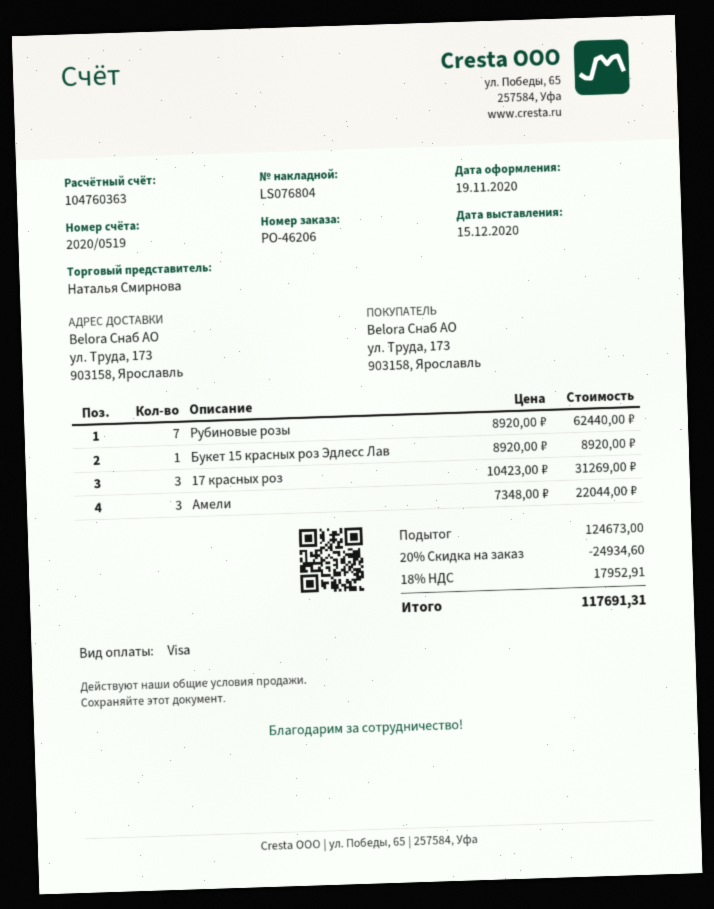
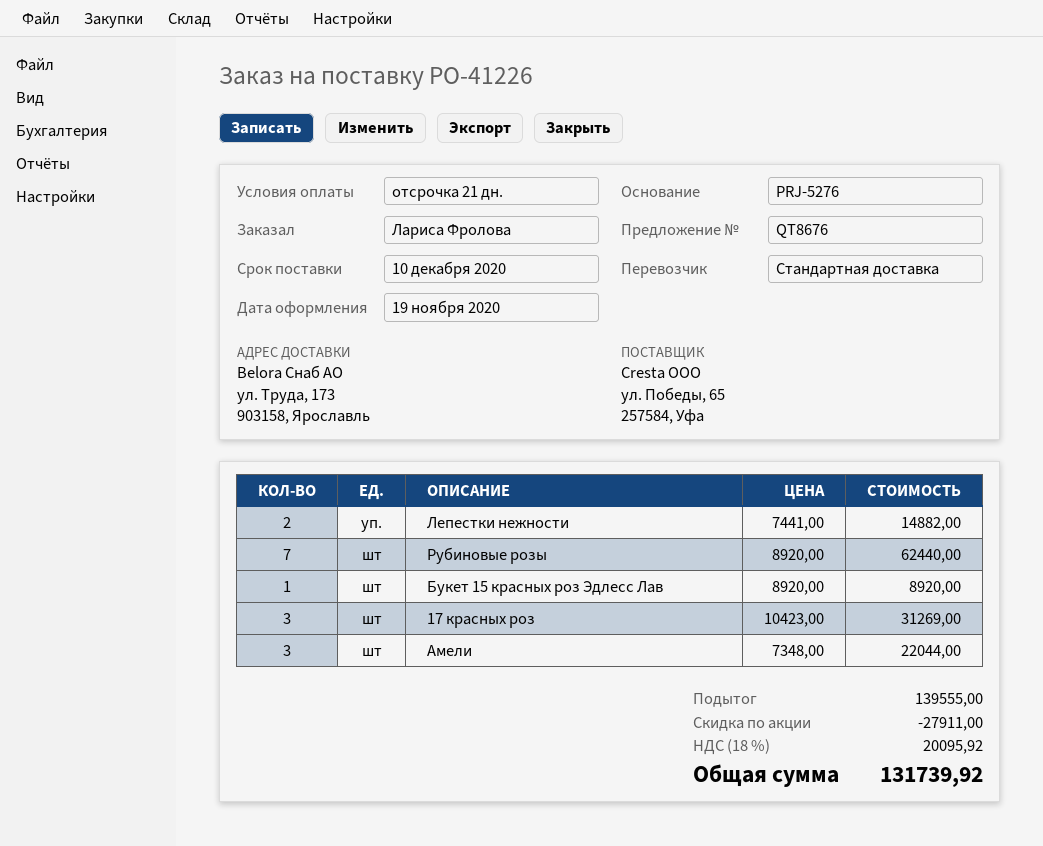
order number: PO-46206 -> PO-41226
Лепестки нежности: none -> 2 x 7441.00 = 14882.00
subtotal: 124673.00 -> 139555.00
discount: 24934.60 -> 27911.00
tax: 18% = 17952.91 -> 18% = 20095.92
total: 117691.31 -> 131739.92

